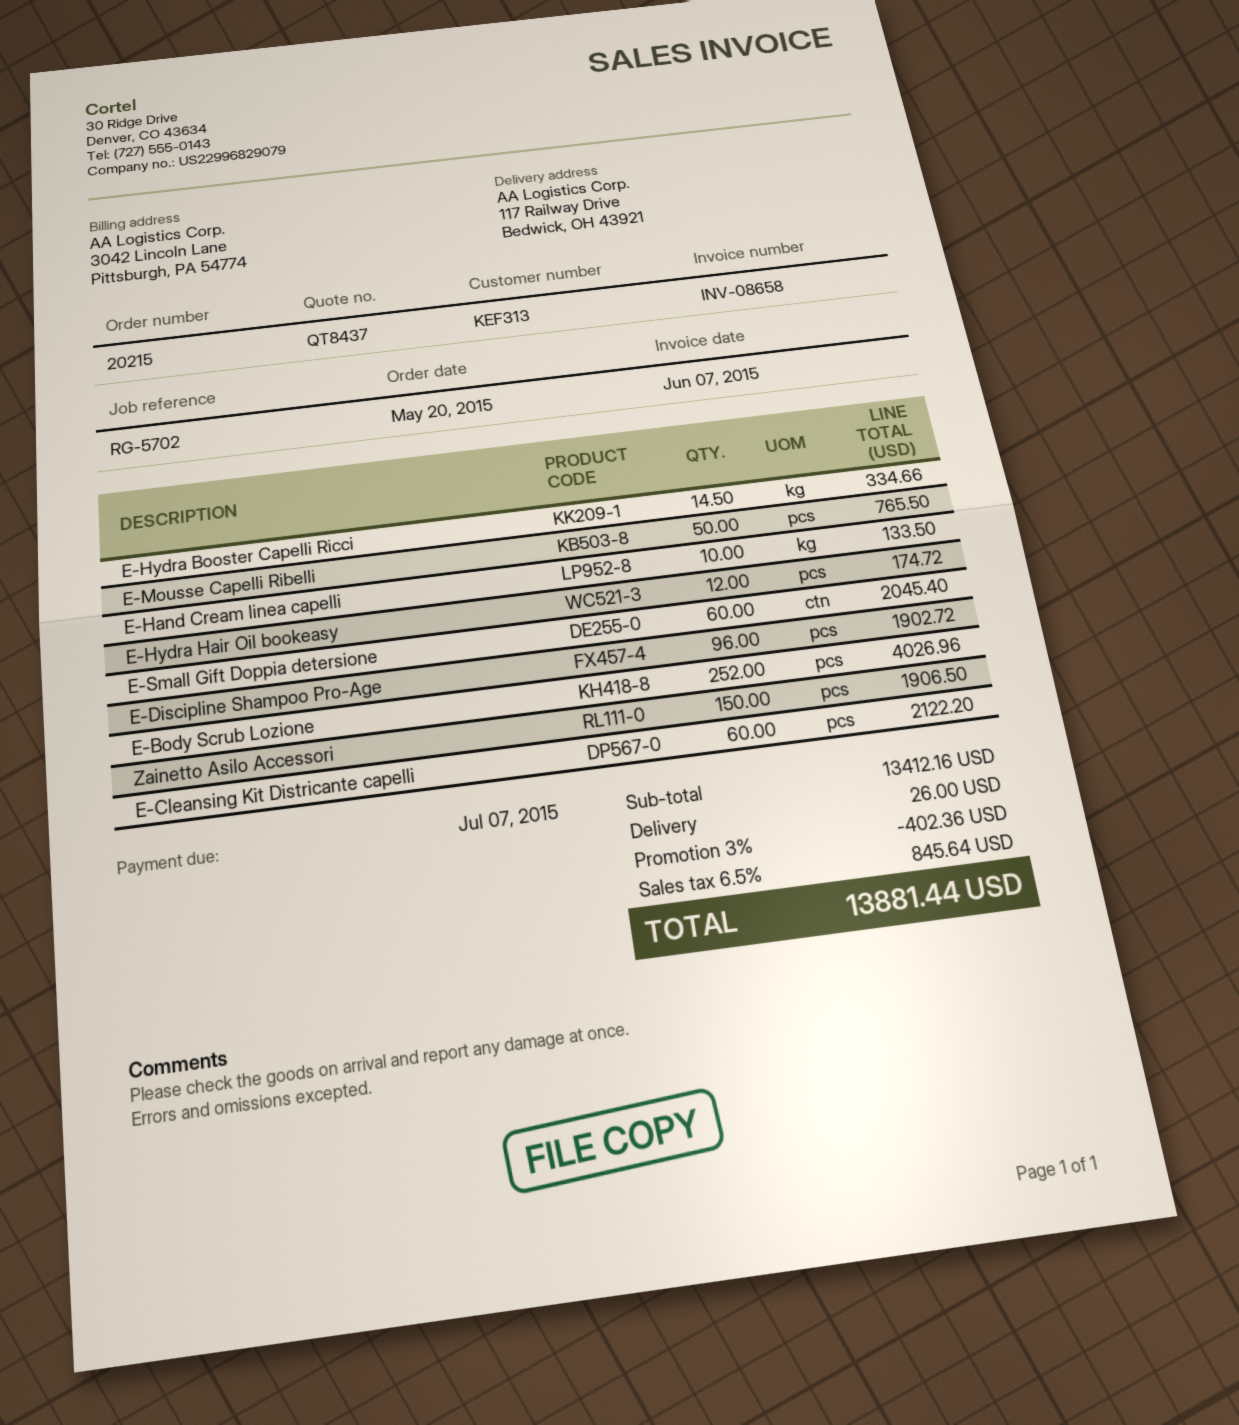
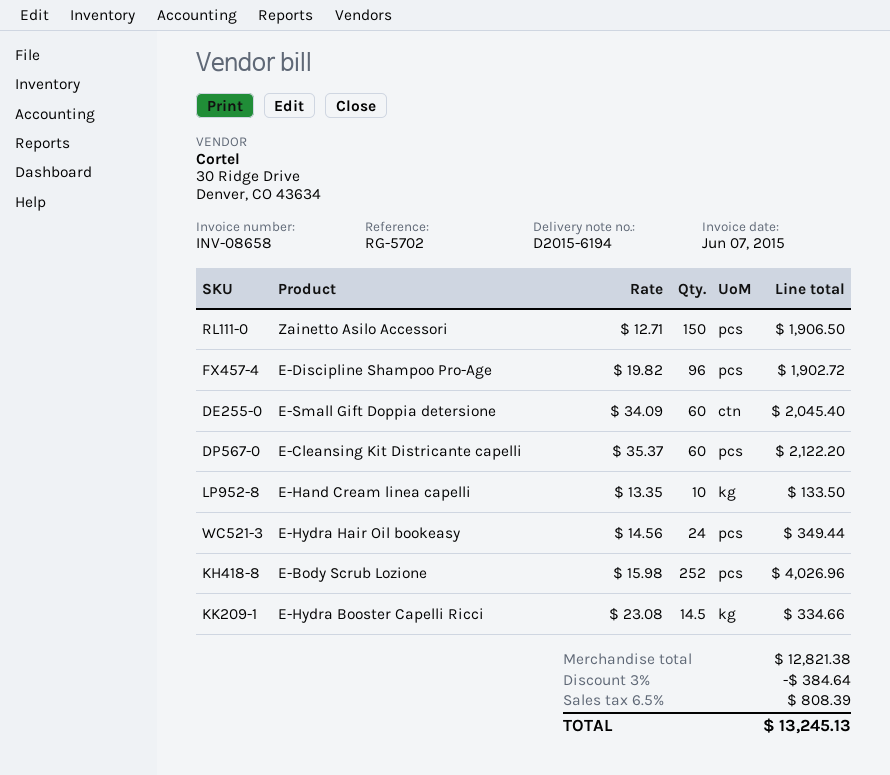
E-Mousse Capelli Ribelli: 50 for 765.50 -> none
E-Hydra Hair Oil bookeasy: 12 for 174.72 -> 24 for 349.44
subtotal: 13412.16 -> 12821.38
discount: 3% = 402.36 -> 3% = 384.64
shipping: 26.00 -> none
tax: 6.5% = 845.64 -> 6.5% = 808.39
total: 13881.44 -> 13245.13

